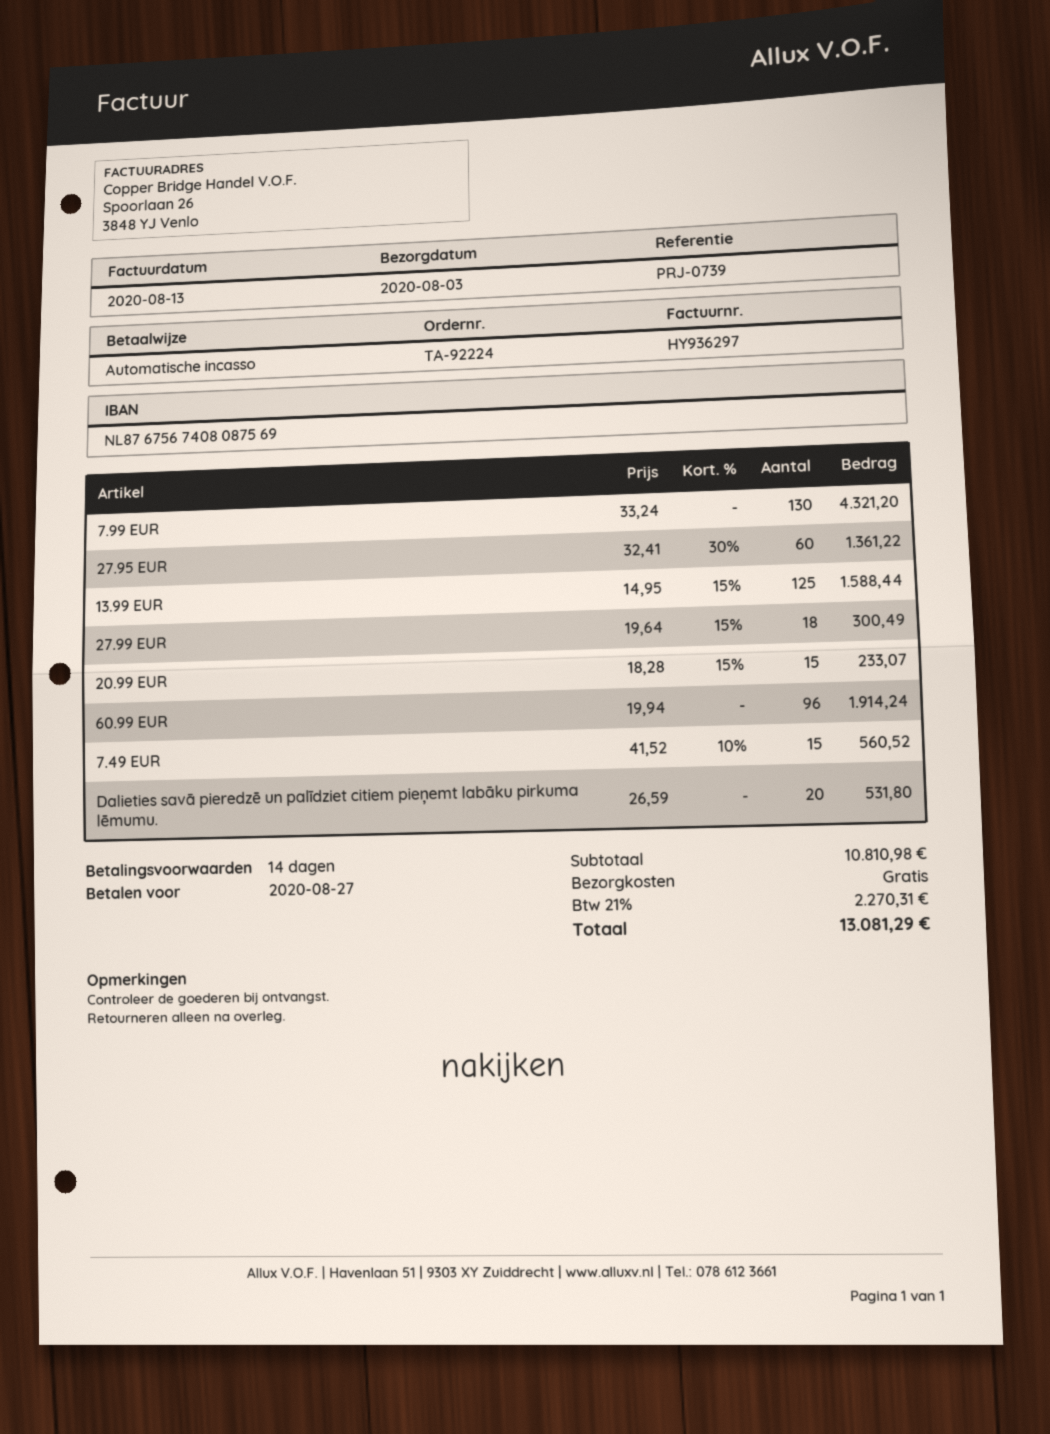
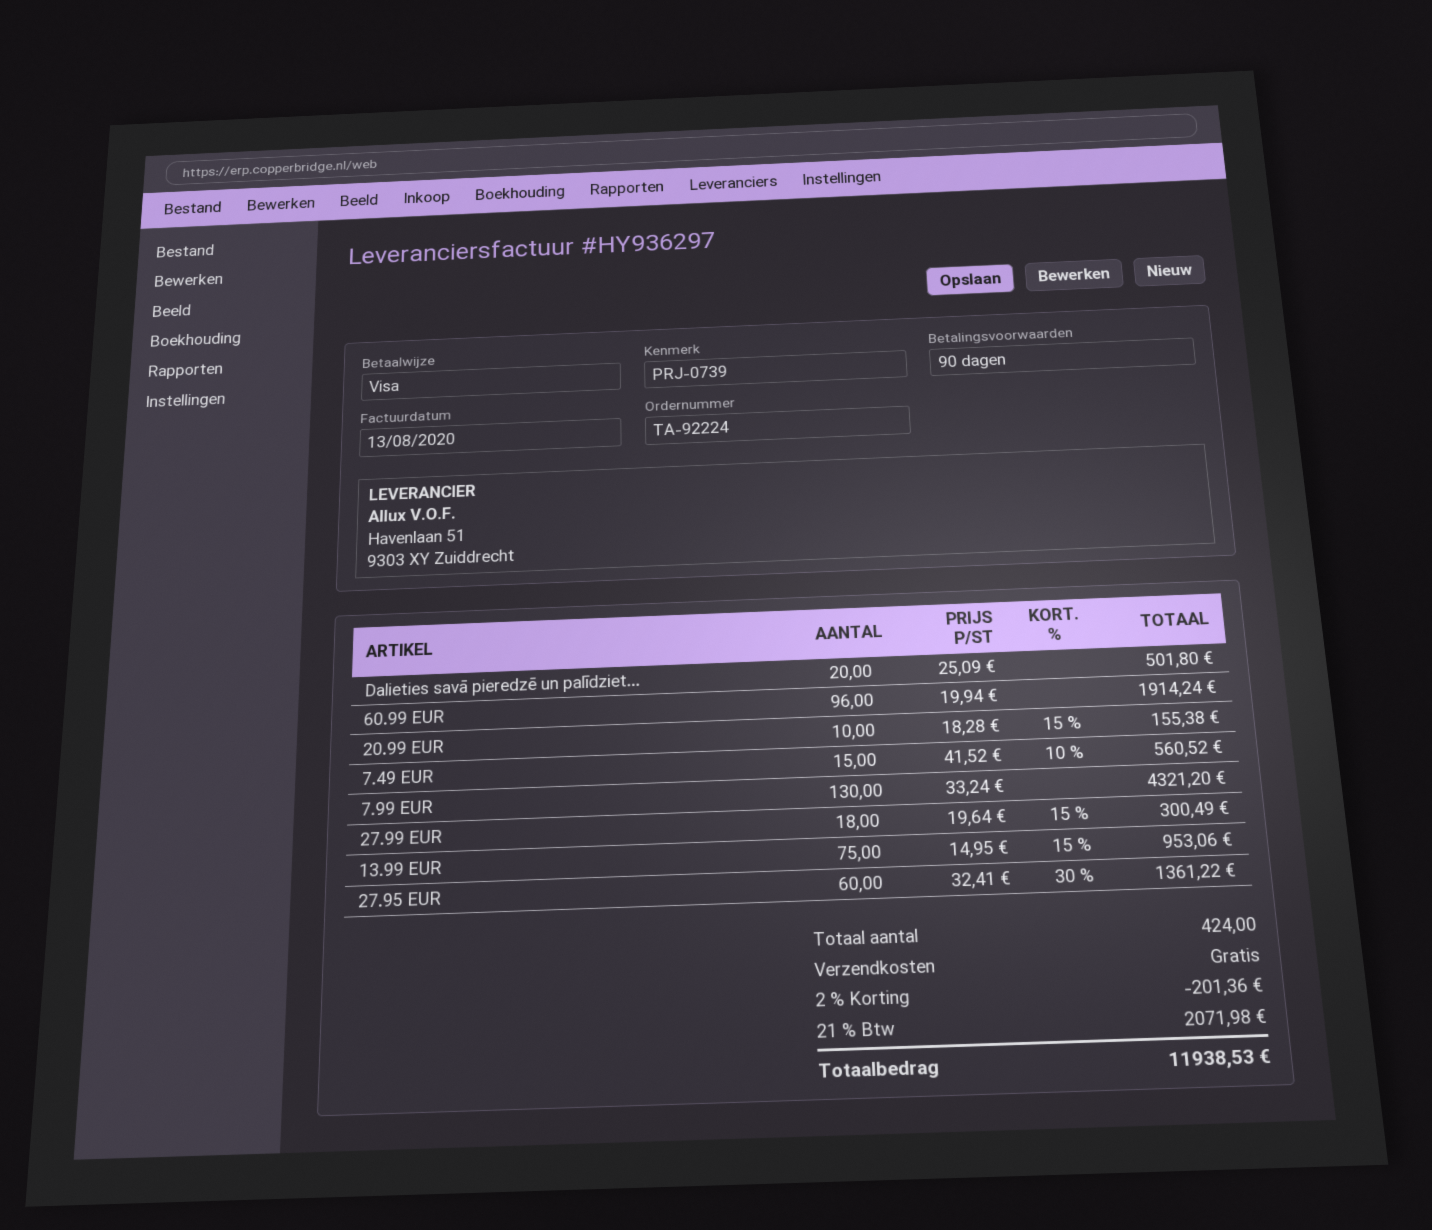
payment terms: 14 days -> 90 days
payment method: direct debit -> Visa
13.99 EUR: 125 x 14.95 - 15% = 1588.44 -> 75 x 14.95 - 15% = 953.06
20.99 EUR: 15 x 18.28 - 15% = 233.07 -> 10 x 18.28 - 15% = 155.38
Dalieties savā pieredzē un palīdziet citiem pieņemt labāku pirkuma lēmumu.: 20 x 26.59 = 531.80 -> 20 x 25.09 = 501.80
discount: none -> 2% = 201.36
tax: 21% = 2270.31 -> 21% = 2071.98
total: 13081.29 -> 11938.53

